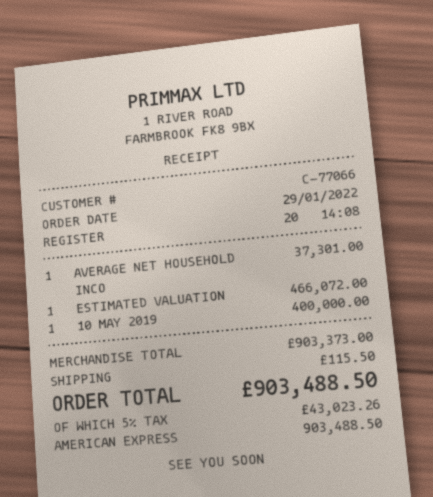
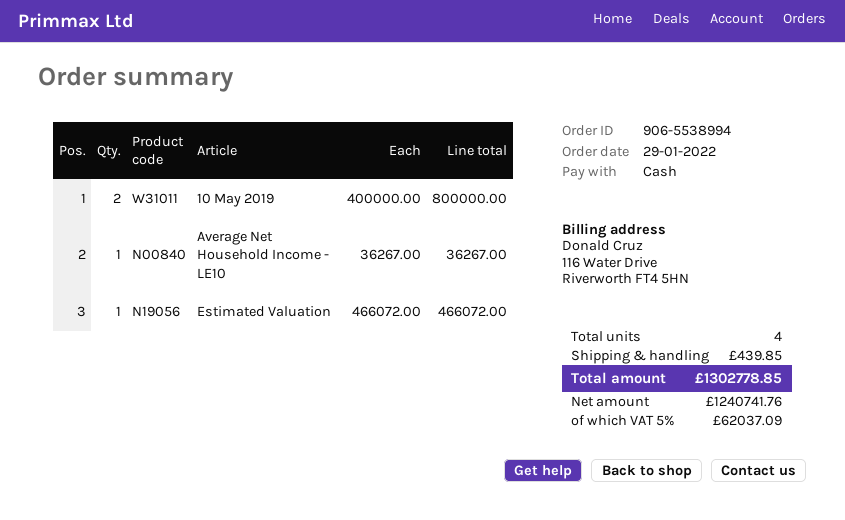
payment method: American Express -> cash
AVERAGE NET HOUSEHOLD INCO: 1 for 37301.00 -> 1 for 36267.00
10 MAY 2019: 1 for 400000.00 -> 2 for 800000.00
shipping: 115.50 -> 439.85
tax: 5% = 43023.26 -> 5% = 62037.09
total: 903488.50 -> 1302778.85

